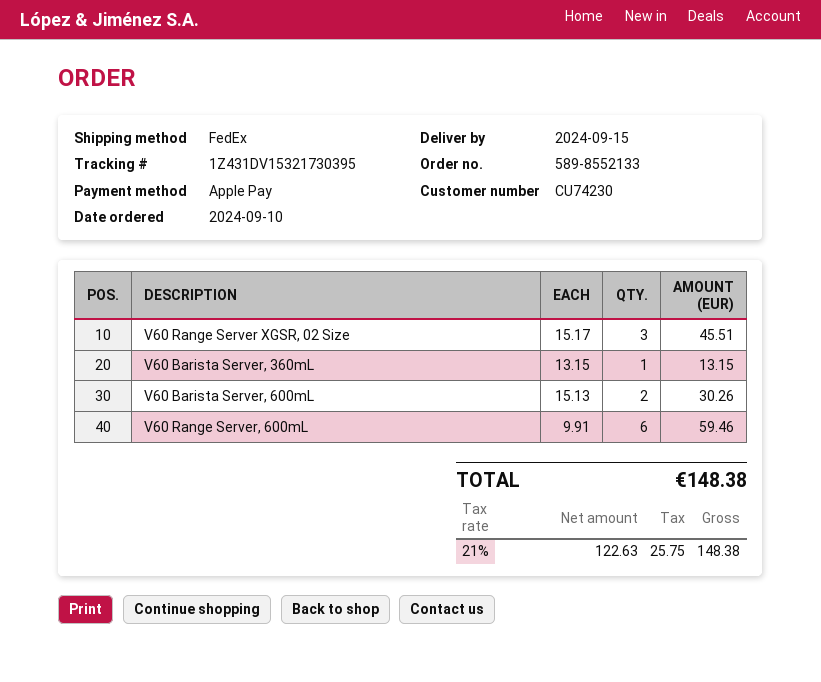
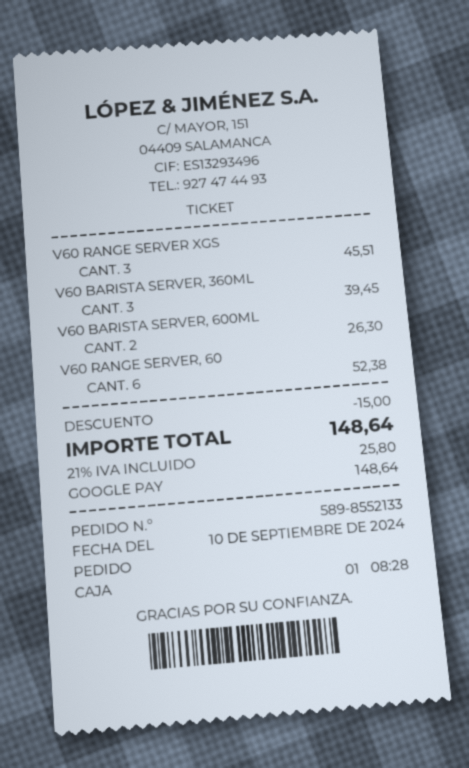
payment method: Apple Pay -> Google Pay
V60 Barista Server, 360mL: 1 for 13.15 -> 3 for 39.45
V60 Barista Server, 600mL: 2 for 30.26 -> 2 for 26.30
V60 Range Server, 600mL: 6 for 59.46 -> 6 for 52.38
discount: none -> 15.00
tax: 21% = 25.75 -> 21% = 25.80
total: 148.38 -> 148.64

